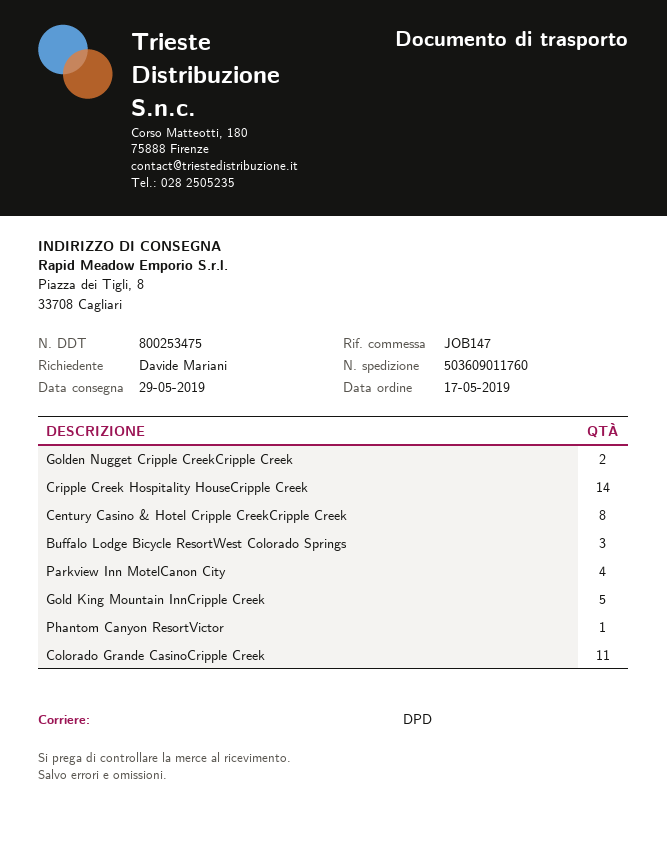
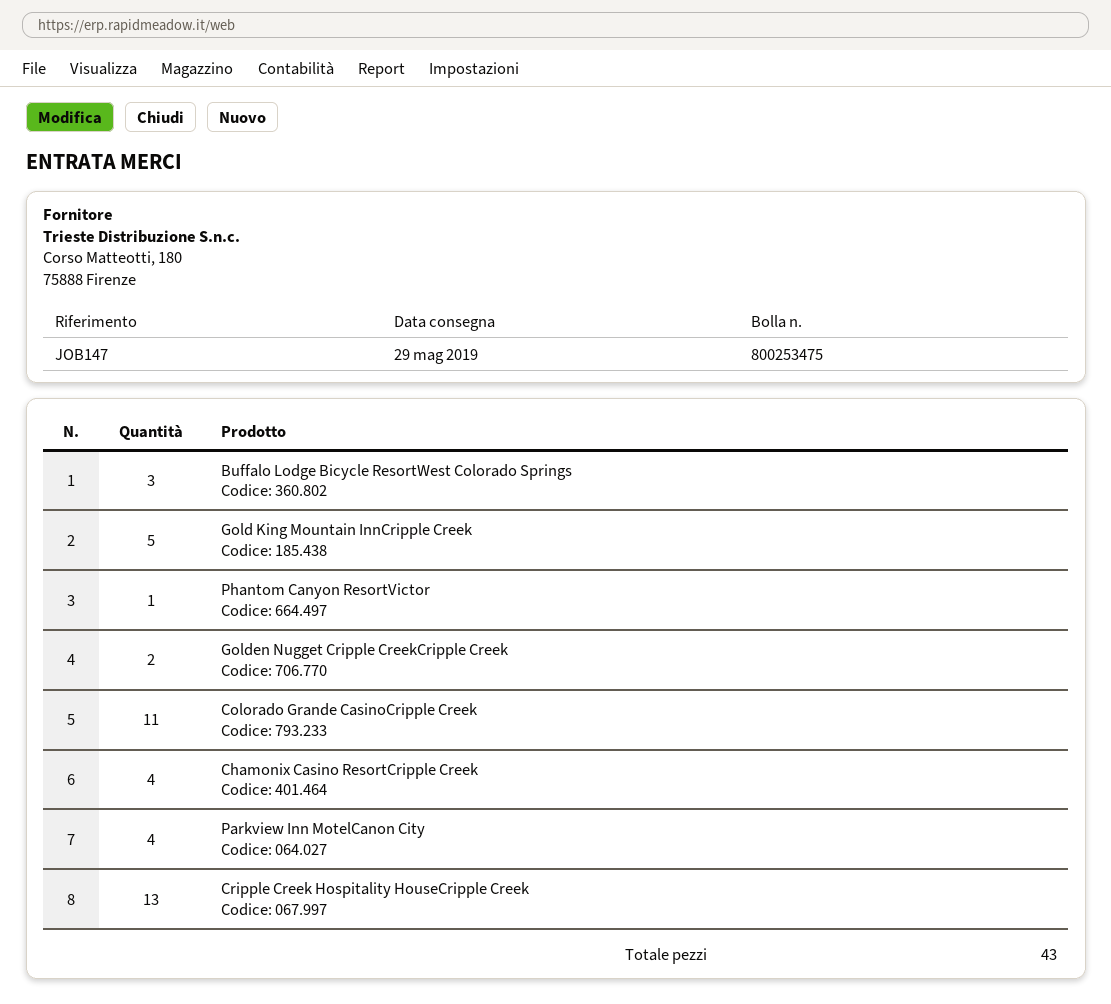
Cripple Creek Hospitality HouseCripple Creek: 14 -> 13
Century Casino & Hotel Cripple CreekCripple Creek: 8 -> none
Chamonix Casino ResortCripple Creek: none -> 4

